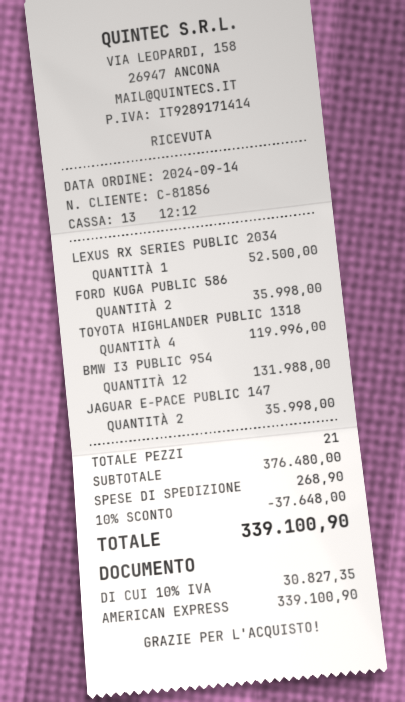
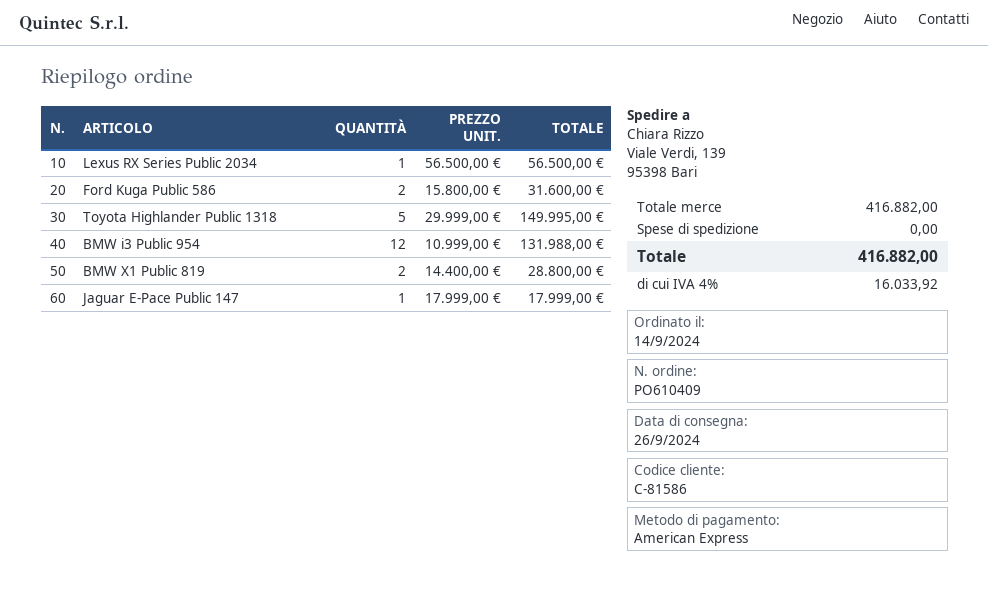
customer number: C-81856 -> C-81586
LEXUS RX SERIES PUBLIC 2034: 1 for 52500.00 -> 1 for 56500.00
FORD KUGA PUBLIC 586: 2 for 35998.00 -> 2 for 31600.00
TOYOTA HIGHLANDER PUBLIC 1318: 4 for 119996.00 -> 5 for 149995.00
JAGUAR E-PACE PUBLIC 147: 2 for 35998.00 -> 1 for 17999.00
BMW X1 Public 819: none -> 2 for 28800.00
subtotal: 376480.00 -> 416882.00
discount: 10% = 37648.00 -> none
shipping: 268.90 -> 0.00
tax: 10% = 30827.35 -> 4% = 16033.92
total: 339100.90 -> 416882.00

